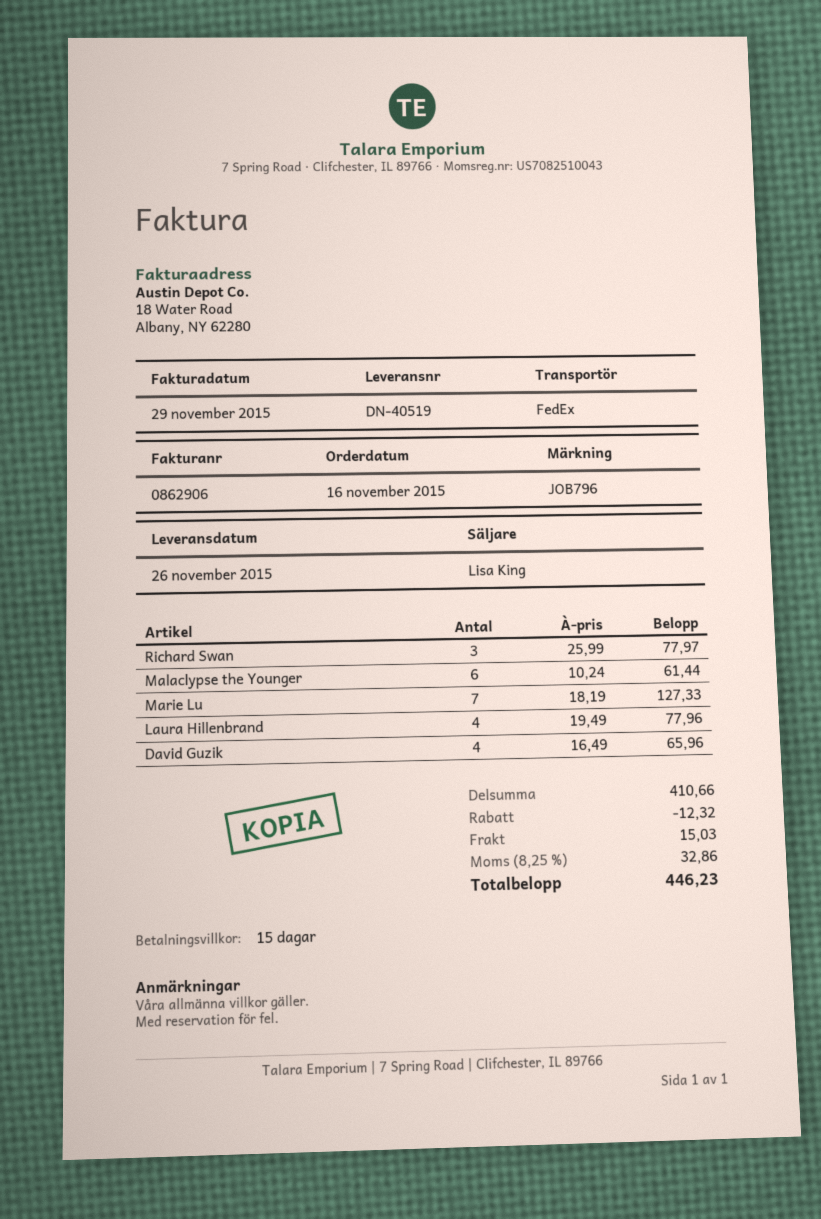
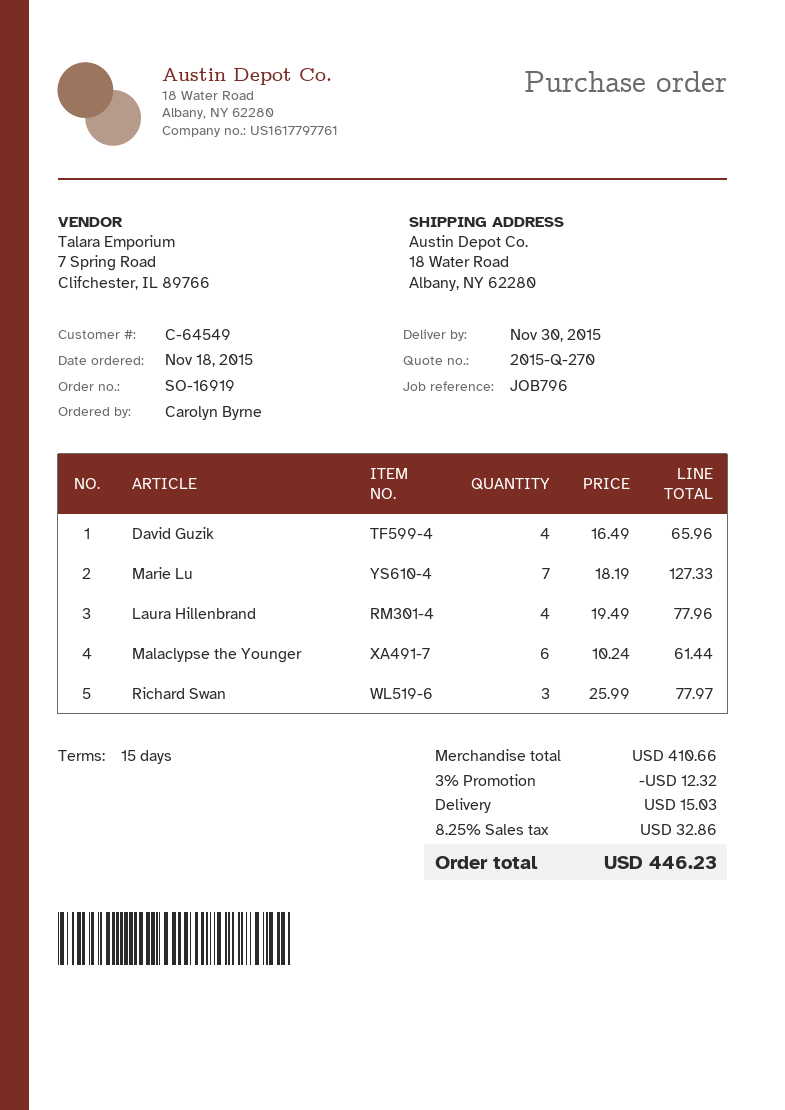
order date: 2015-11-16 -> 2015-11-18
delivery date: 2015-11-26 -> 2015-11-30

